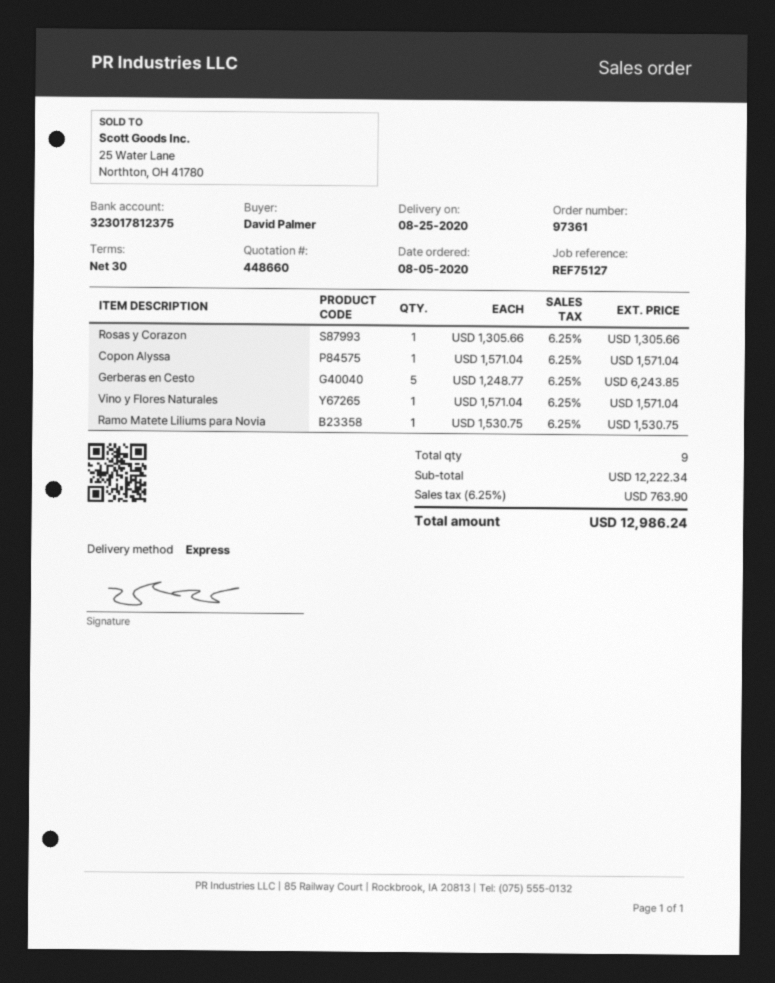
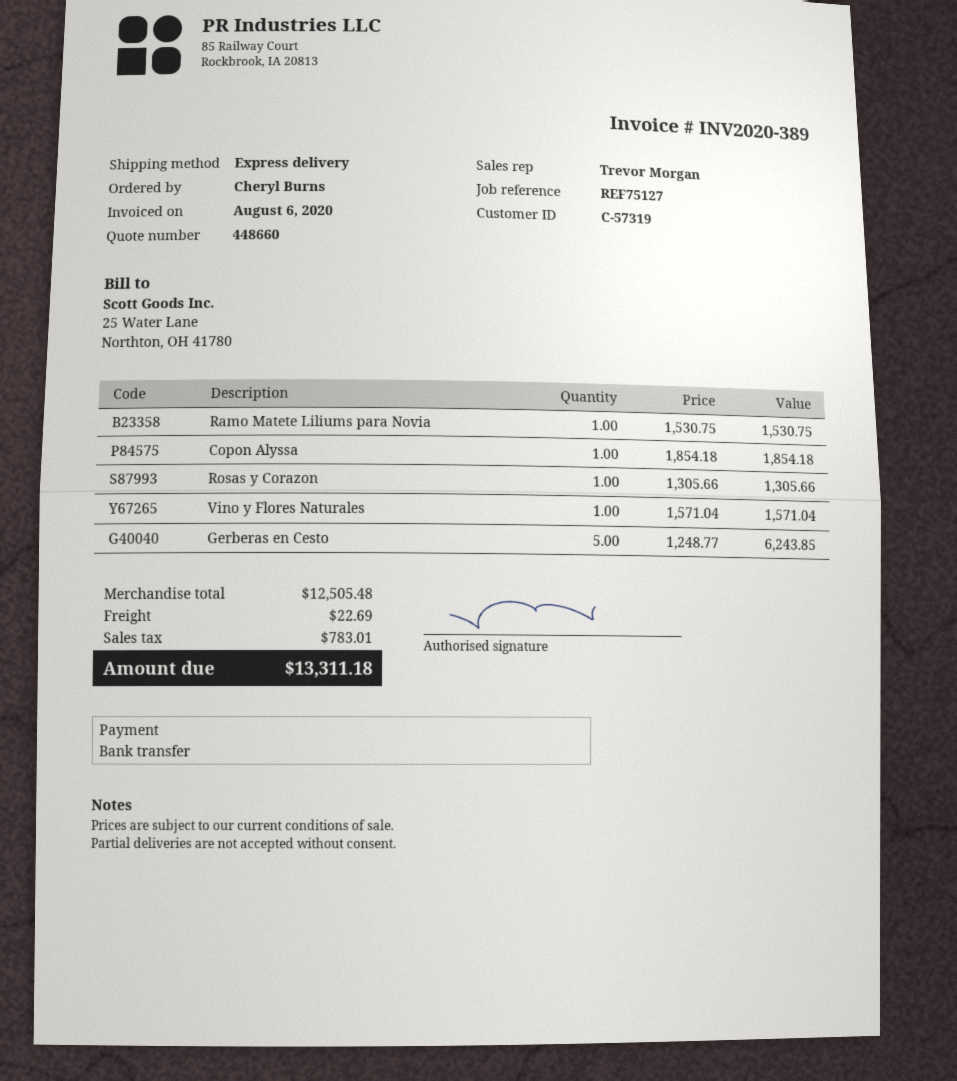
ordered by: David Palmer -> Cheryl Burns
Copon Alyssa: 1 x 1571.04 = 1571.04 -> 1 x 1854.18 = 1854.18
subtotal: 12222.34 -> 12505.48
shipping: none -> 22.69
tax: 763.90 -> 783.01
total: 12986.24 -> 13311.18

